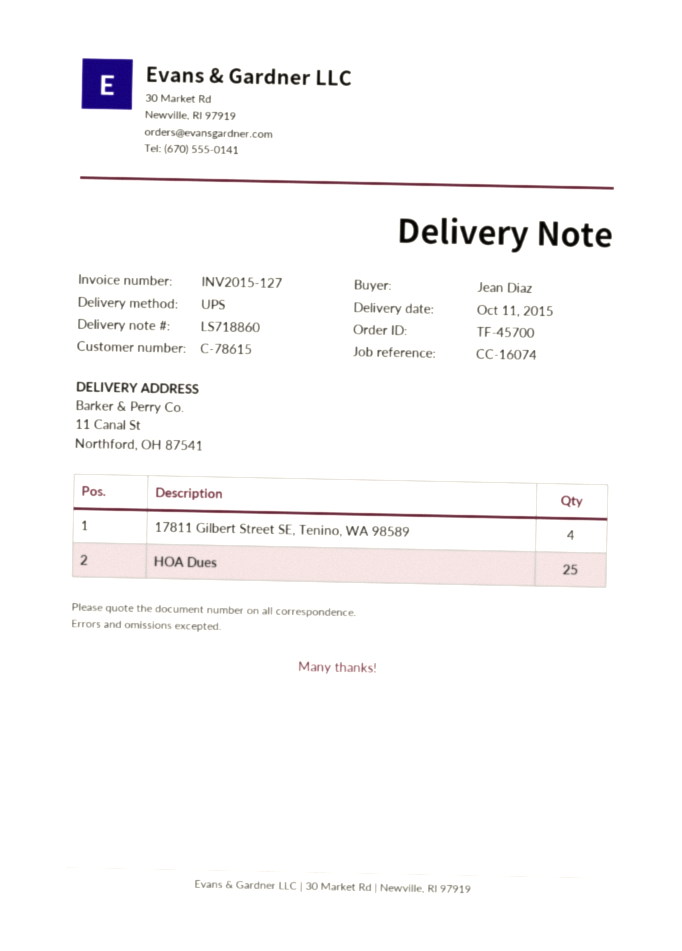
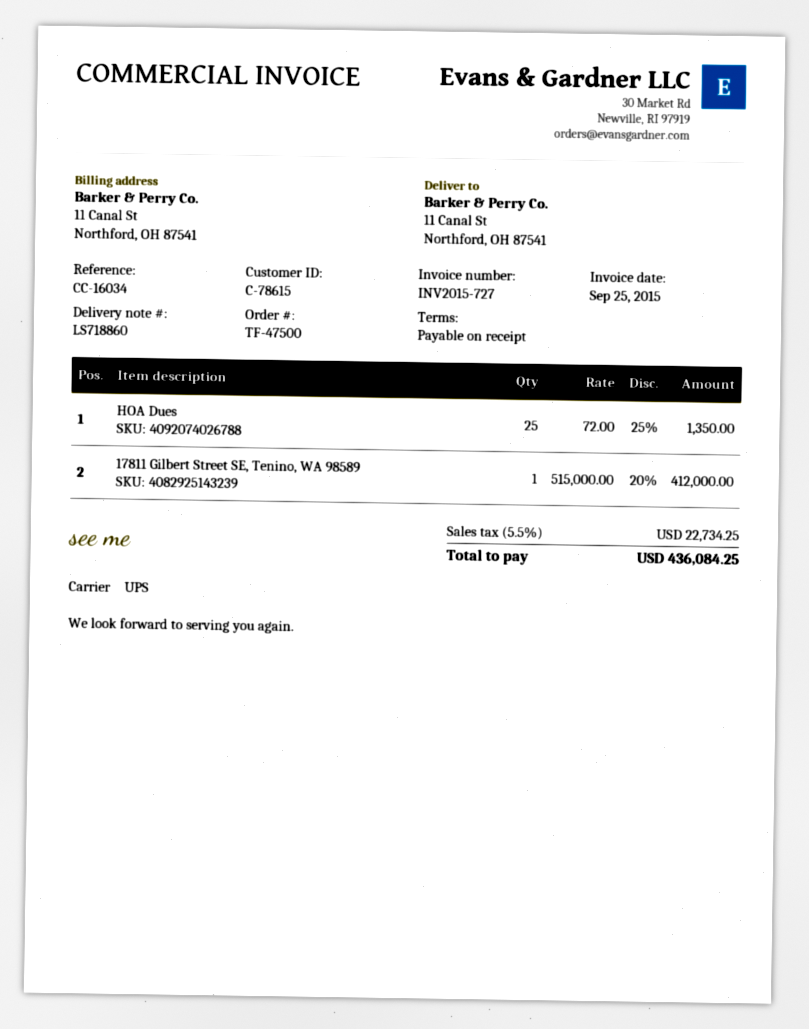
order number: TF-45700 -> TF-47500
invoice number: INV2015-127 -> INV2015-727
reference: CC-16074 -> CC-16034
17811 Gilbert Street SE, Tenino, WA 98589: 4 -> 1

